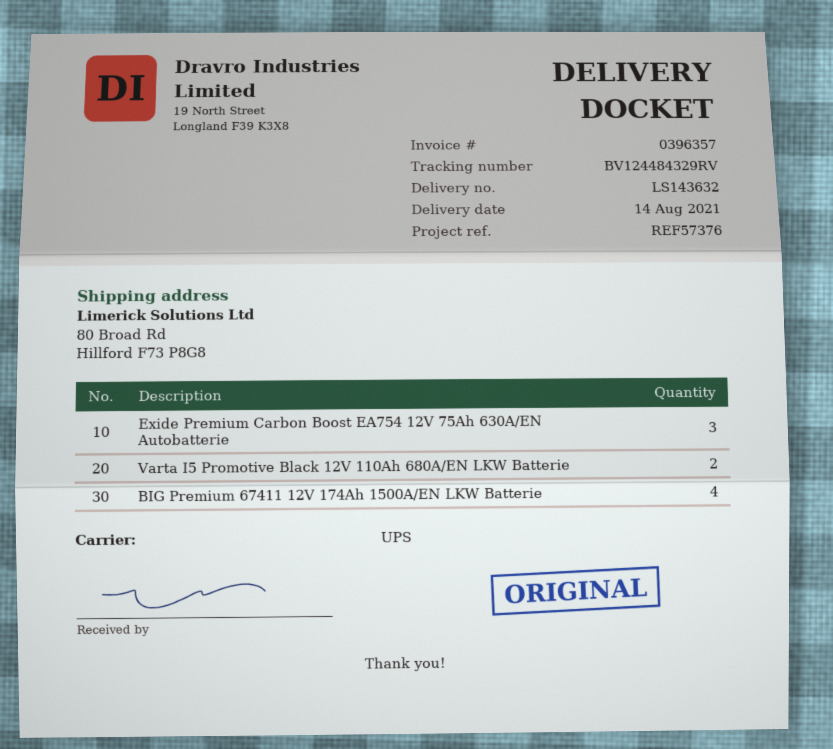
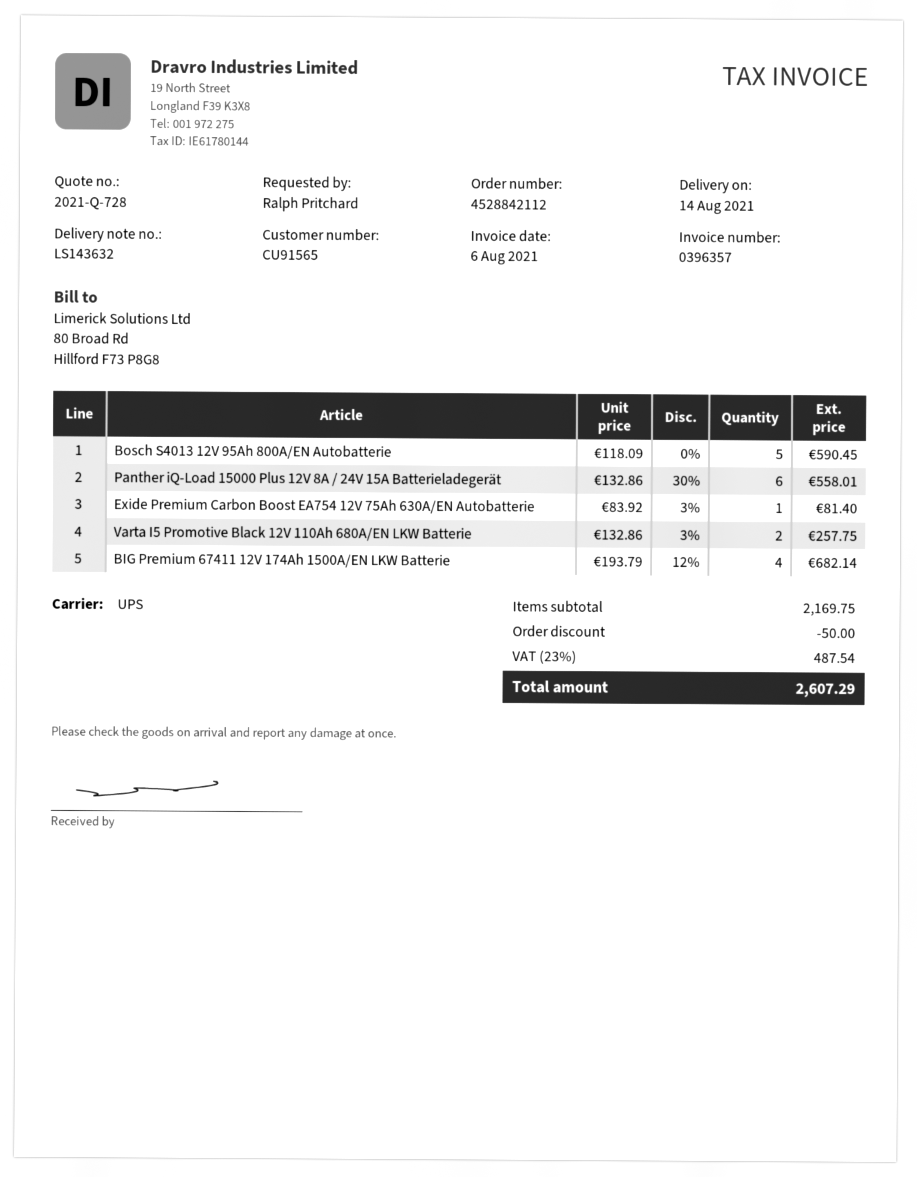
Exide Premium Carbon Boost EA754 12V 75Ah 630A/EN Autobatterie: 3 -> 1
Bosch S4013 12V 95Ah 800A/EN Autobatterie: none -> 5
Panther iQ-Load 15000 Plus 12V 8A / 24V 15A Batterieladegerät: none -> 6

